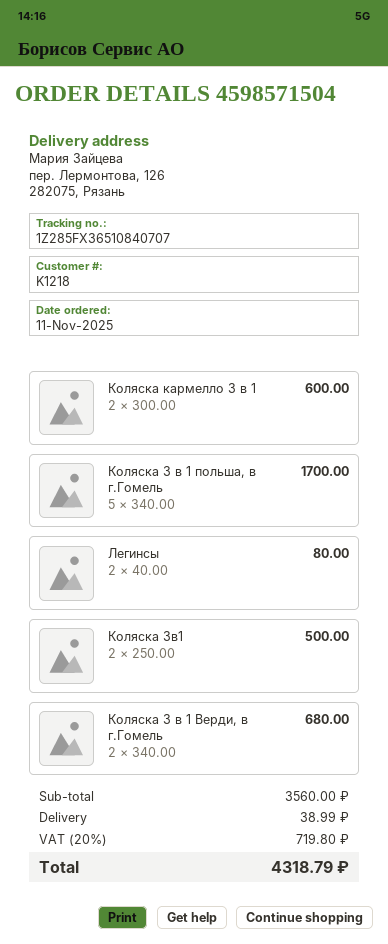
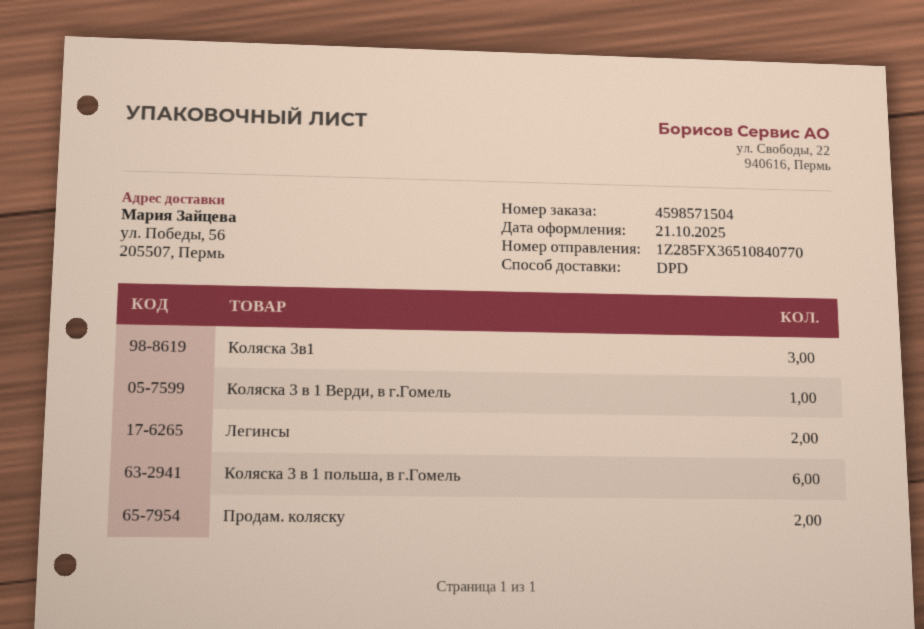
order date: 2025-11-11 -> 2025-10-21
tracking number: 1Z285FX36510840707 -> 1Z285FX36510840770
ship to: пер. Лермонтова, 126, 282075, Рязань -> ул. Победы, 56, 205507, Пермь
Коляска кармелло 3 в 1: 2 -> none
Коляска 3 в 1 польша, в г.Гомель: 5 -> 6
Коляска 3в1: 2 -> 3
Коляска 3 в 1 Верди, в г.Гомель: 2 -> 1
Продам. коляску: none -> 2

